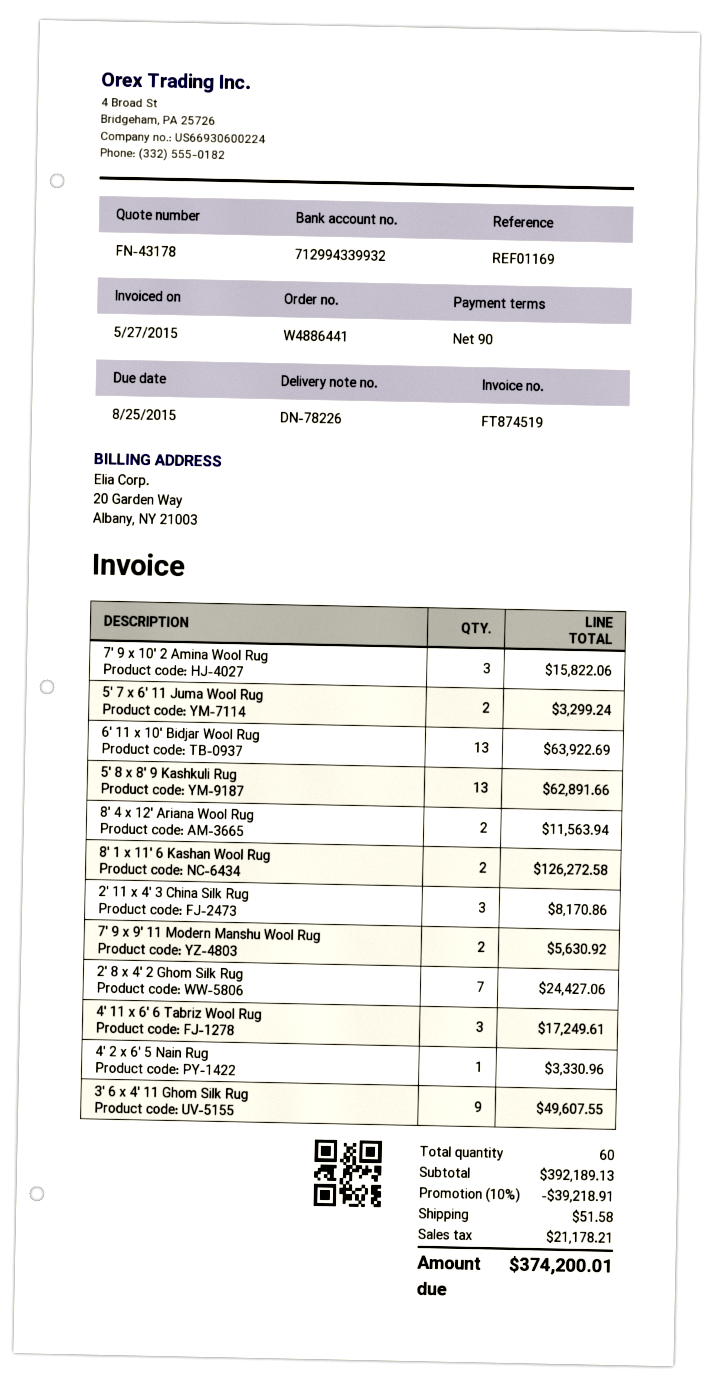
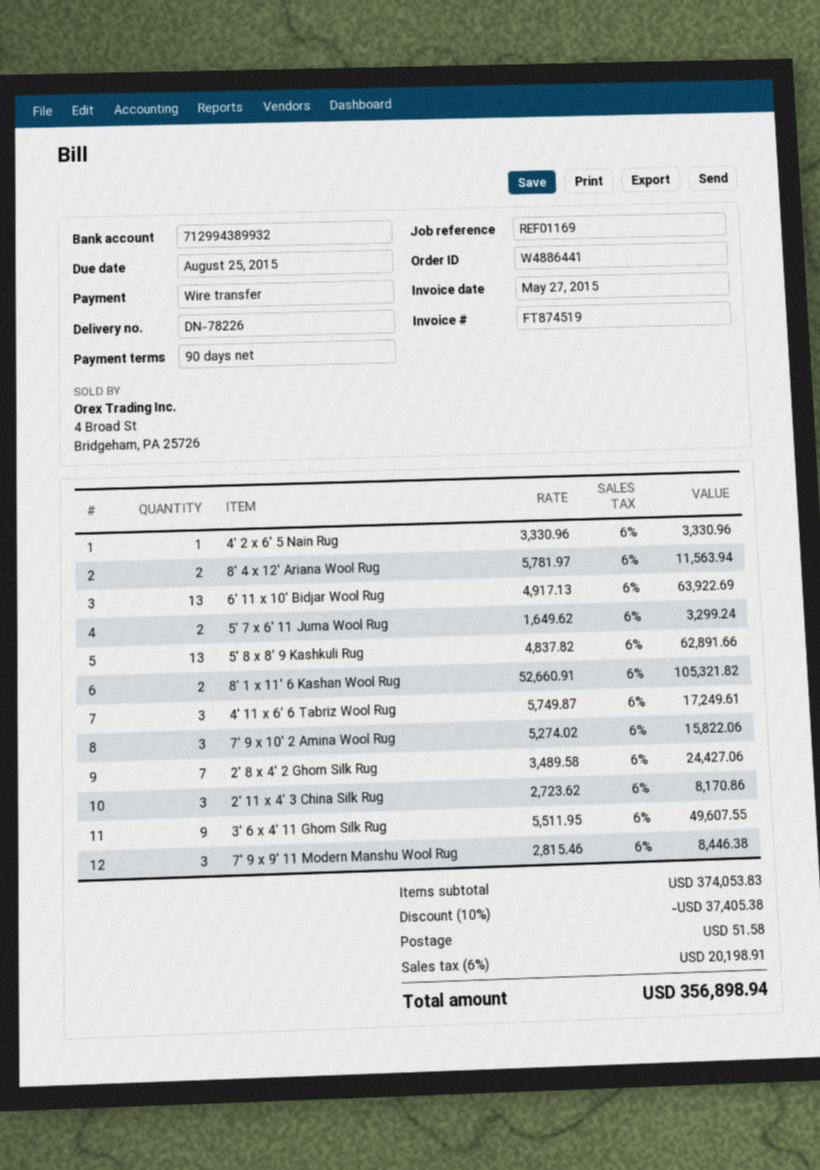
bank account: 712994339932 -> 712994389932
8' 1 x 11' 6 Kashan Wool Rug: 2 for 126272.58 -> 2 for 105321.82
7' 9 x 9' 11 Modern Manshu Wool Rug: 2 for 5630.92 -> 3 for 8446.38
subtotal: 392189.13 -> 374053.83
discount: 10% = 39218.91 -> 10% = 37405.38
tax: 21178.21 -> 20198.91
total: 374200.01 -> 356898.94

